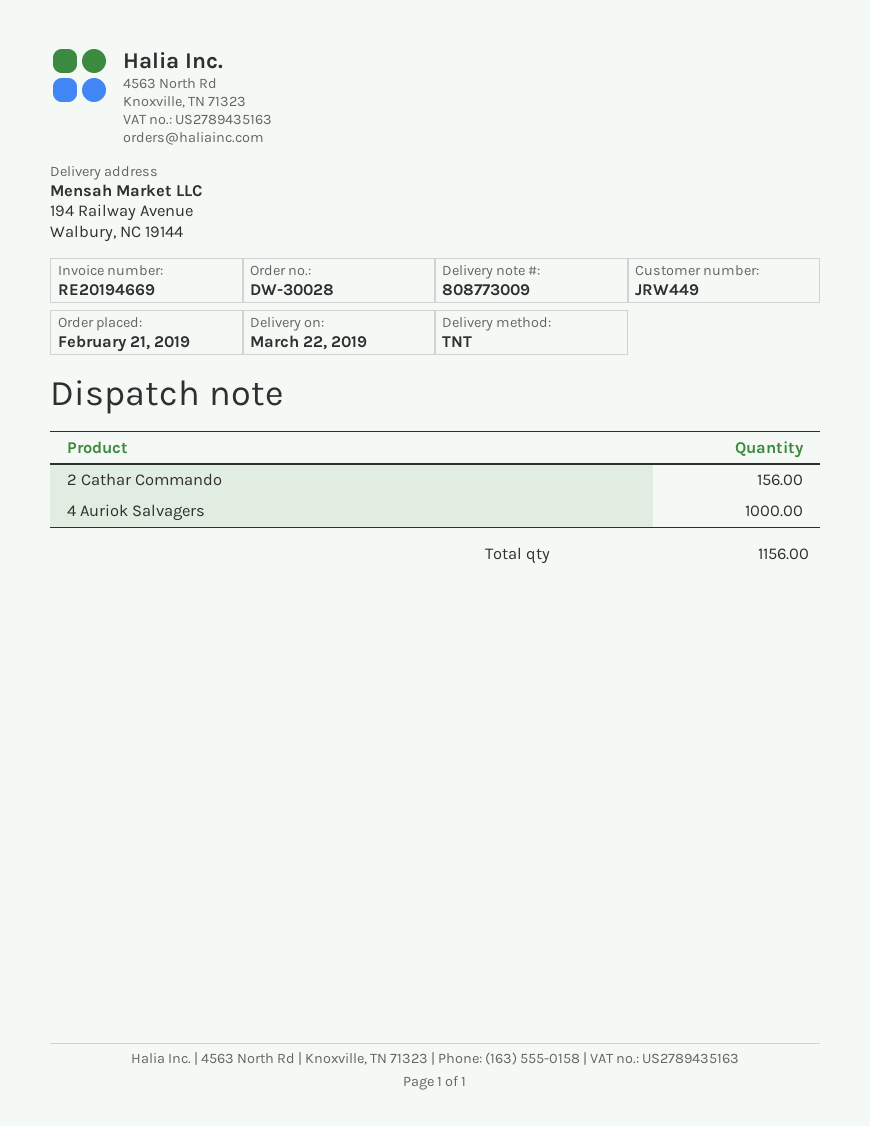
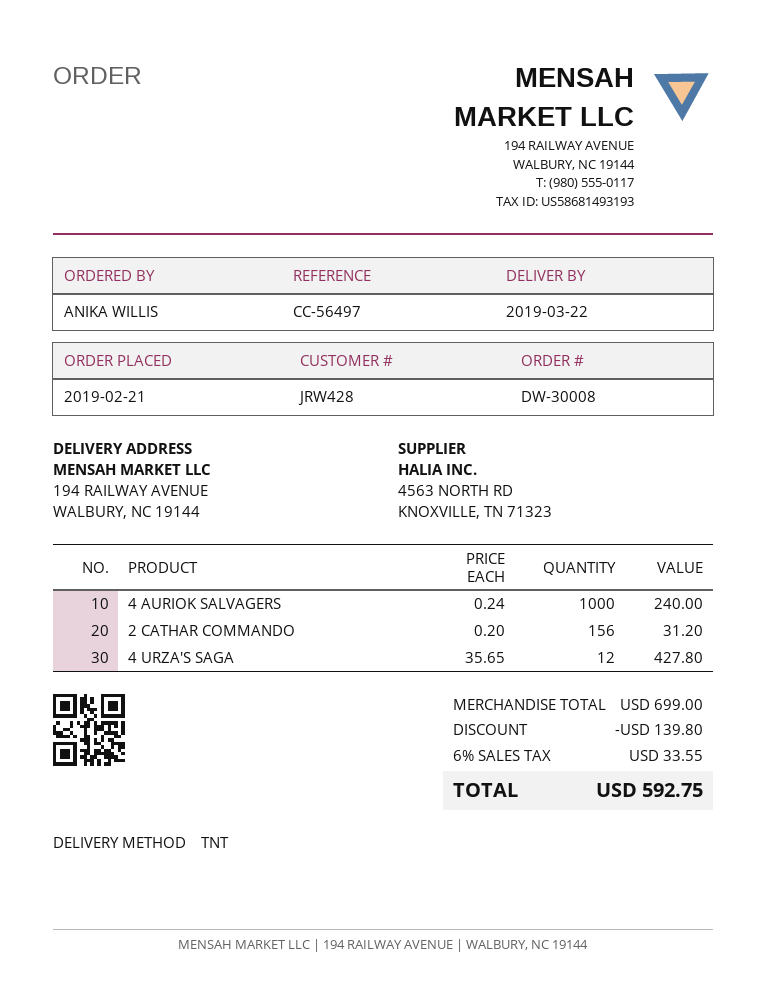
order number: DW-30028 -> DW-30008
customer number: JRW449 -> JRW428
4 URZA'S SAGA: none -> 12

